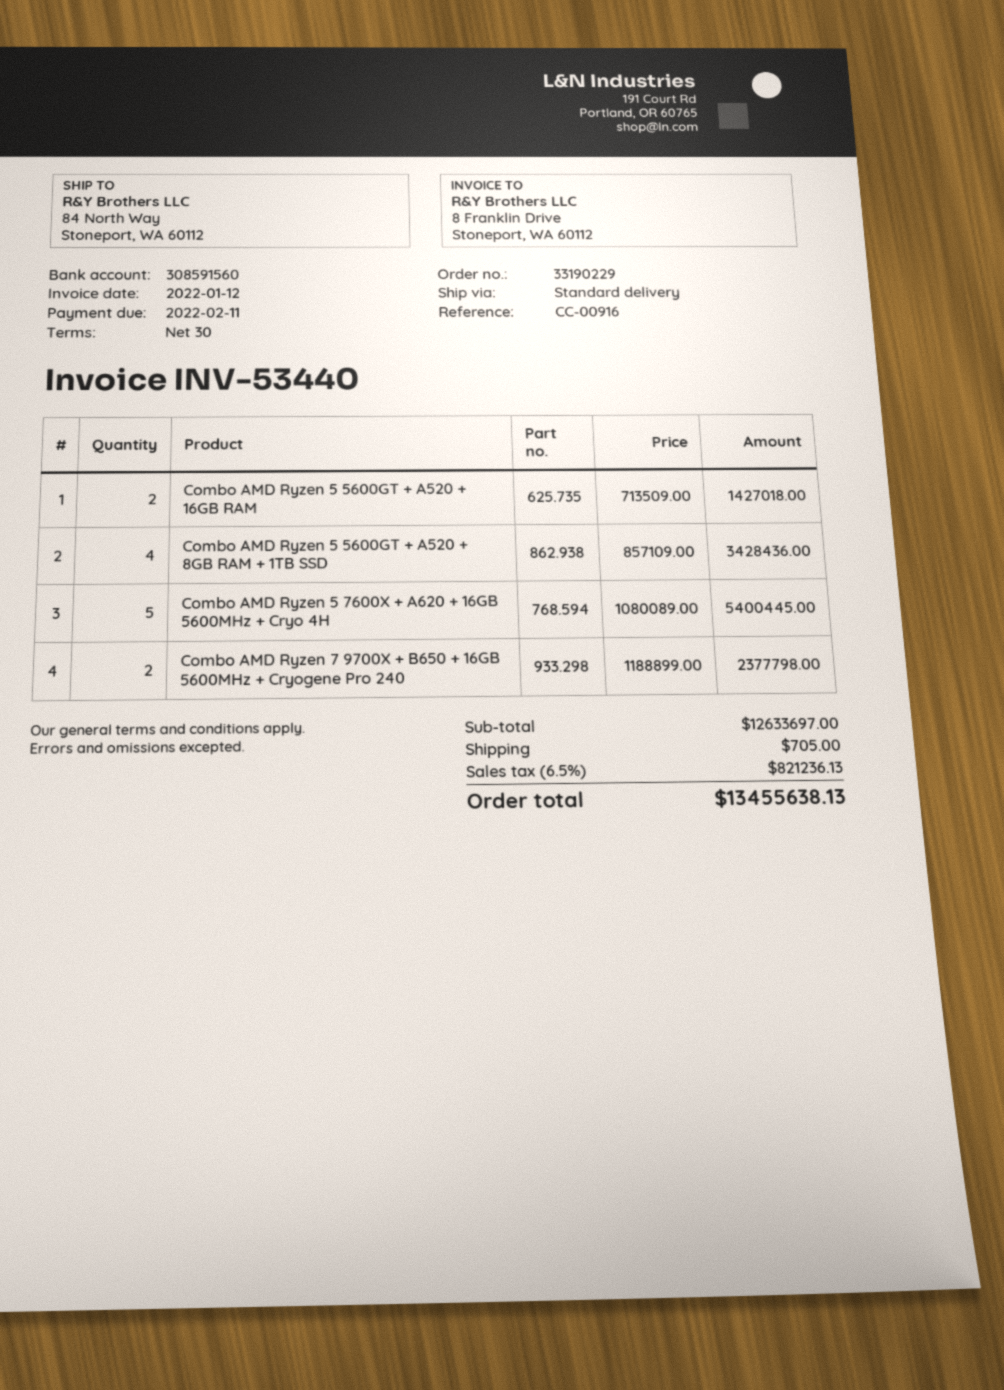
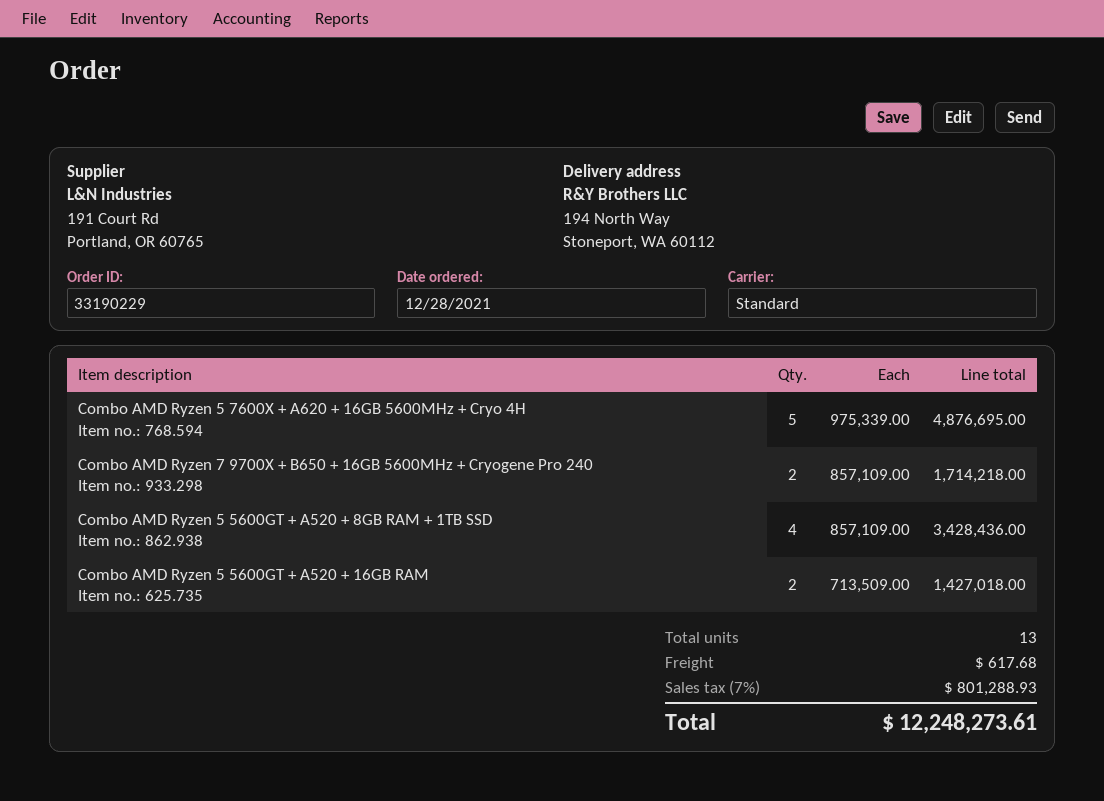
ship to: 84 North Way, Stoneport, WA 60112 -> 194 North Way, Stoneport, WA 60112
Combo AMD Ryzen 5 7600X + A620 + 16GB 5600MHz + Cryo 4H: 5 x 1080089.00 = 5400445.00 -> 5 x 975339.00 = 4876695.00
Combo AMD Ryzen 7 9700X + B650 + 16GB 5600MHz + Cryogene Pro 240: 2 x 1188899.00 = 2377798.00 -> 2 x 857109.00 = 1714218.00
shipping: 705.00 -> 617.68
tax: 6.5% = 821236.13 -> 7% = 801288.93
total: 13455638.13 -> 12248273.61

